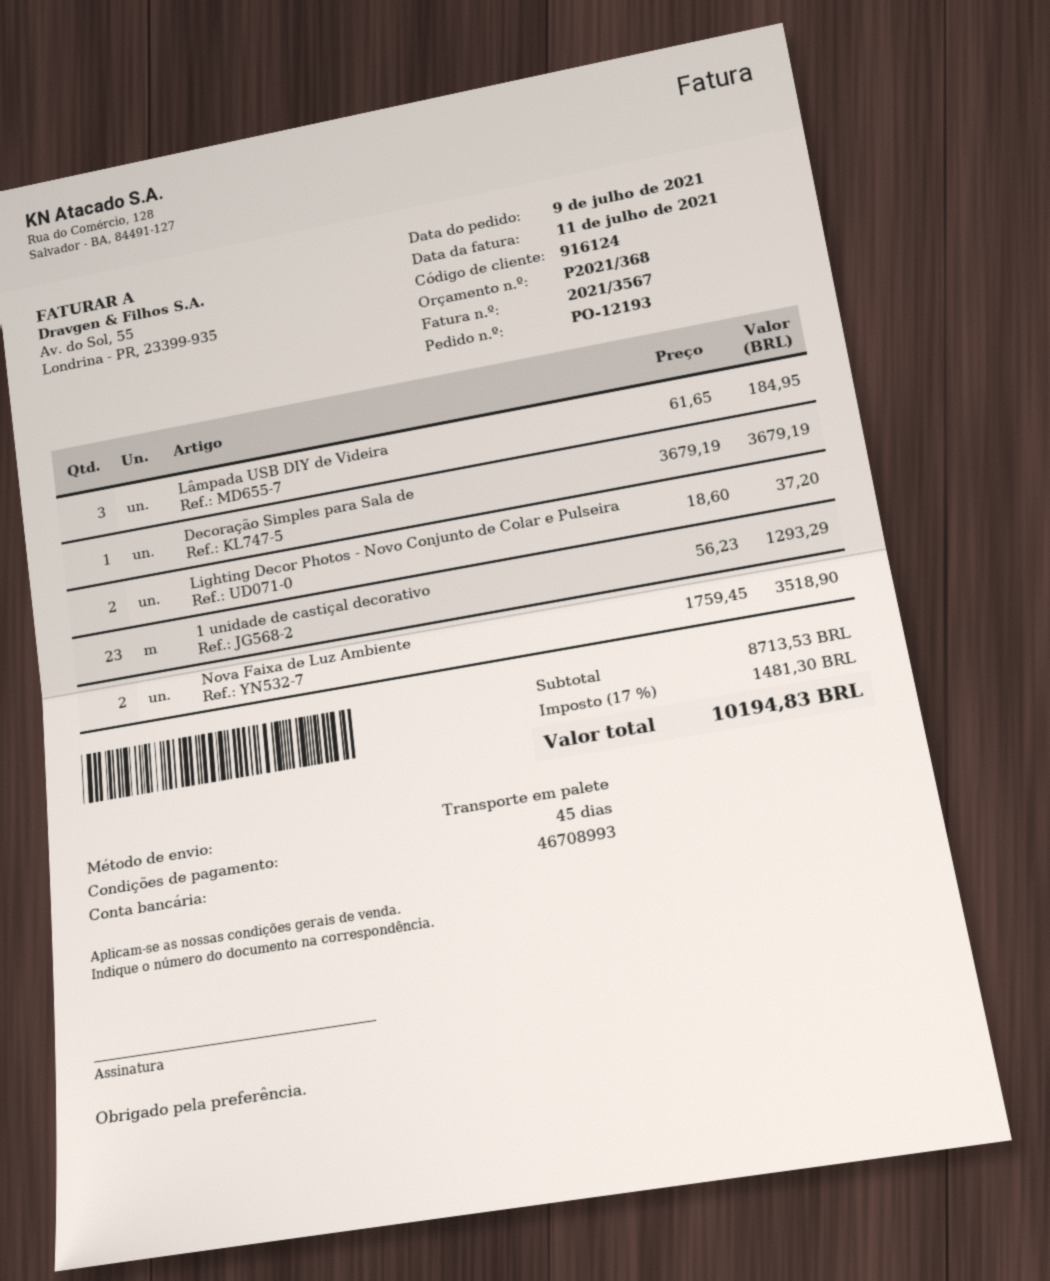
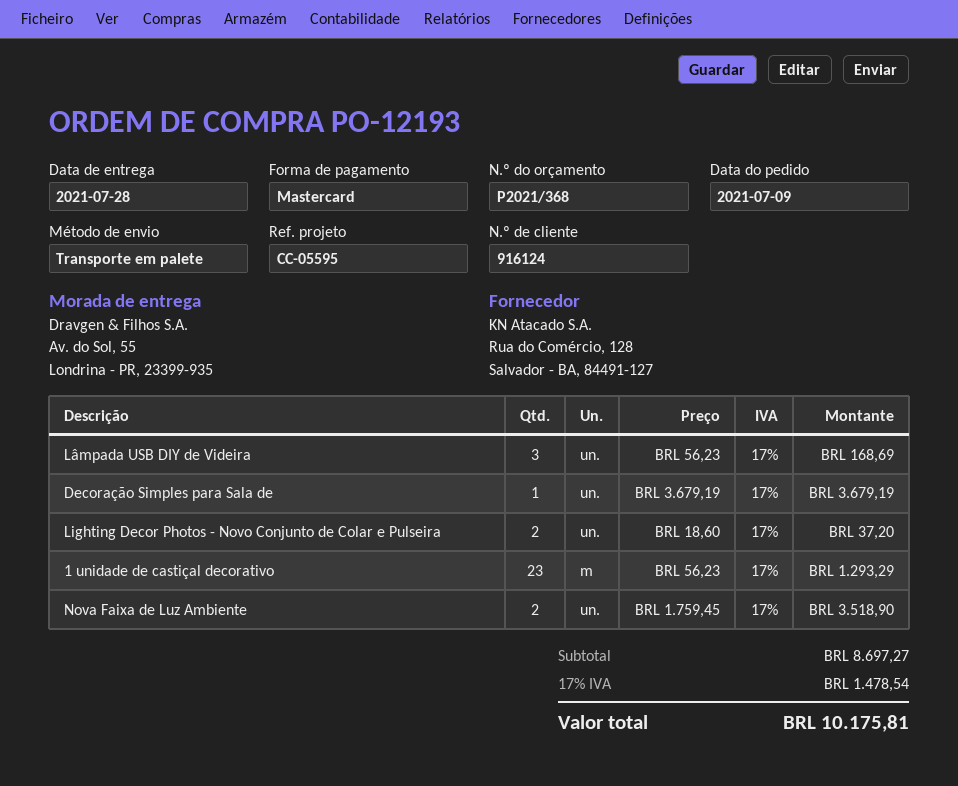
Lâmpada USB DIY de Videira: 3 x 61.65 = 184.95 -> 3 x 56.23 = 168.69
subtotal: 8713.53 -> 8697.27
tax: 17% = 1481.30 -> 17% = 1478.54
total: 10194.83 -> 10175.81

